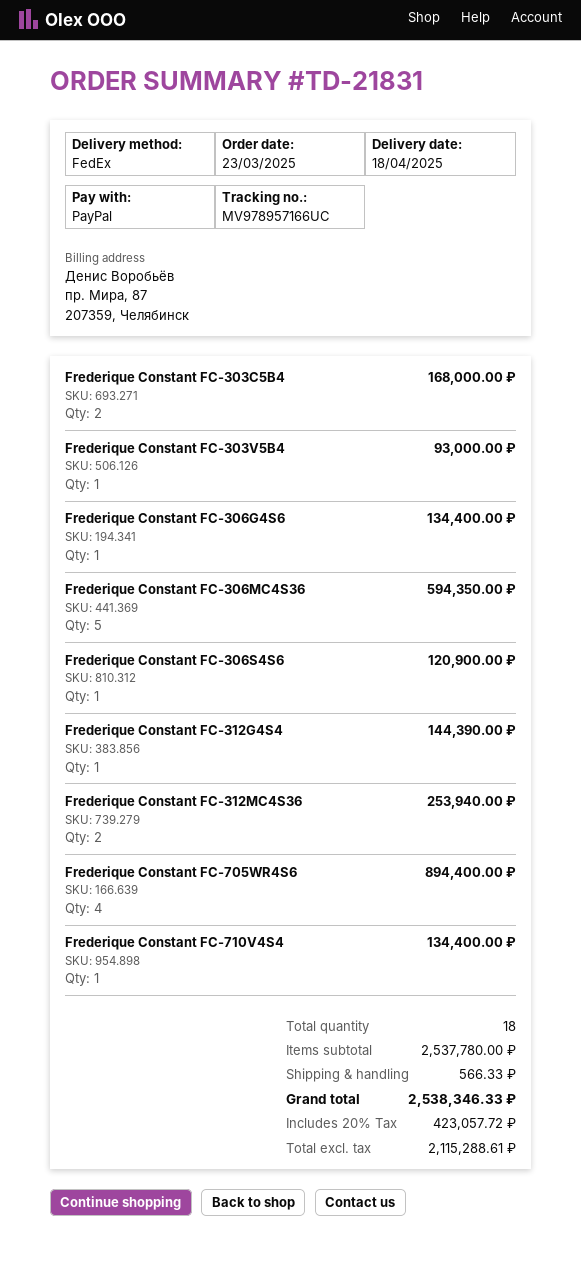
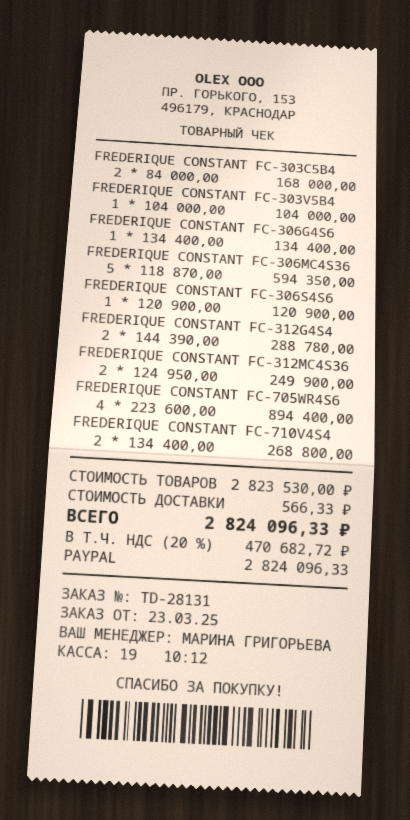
order number: TD-21831 -> TD-28131
Frederique Constant FC-303V5B4: 1 for 93000.00 -> 1 for 104000.00
Frederique Constant FC-312G4S4: 1 for 144390.00 -> 2 for 288780.00
Frederique Constant FC-312MC4S36: 2 for 253940.00 -> 2 for 249900.00
Frederique Constant FC-710V4S4: 1 for 134400.00 -> 2 for 268800.00
subtotal: 2537780.00 -> 2823530.00
tax: 20% = 423057.72 -> 20% = 470682.72
total: 2538346.33 -> 2824096.33

